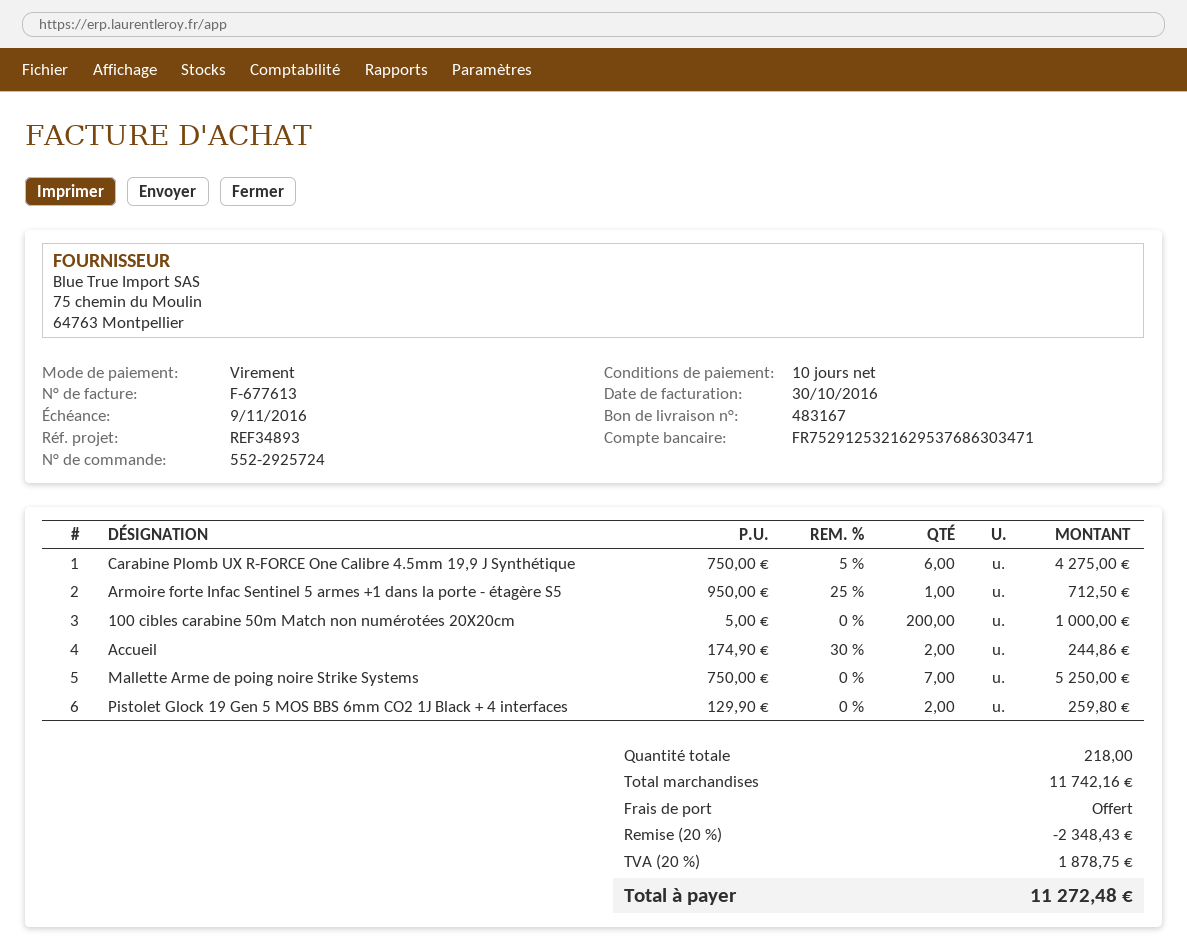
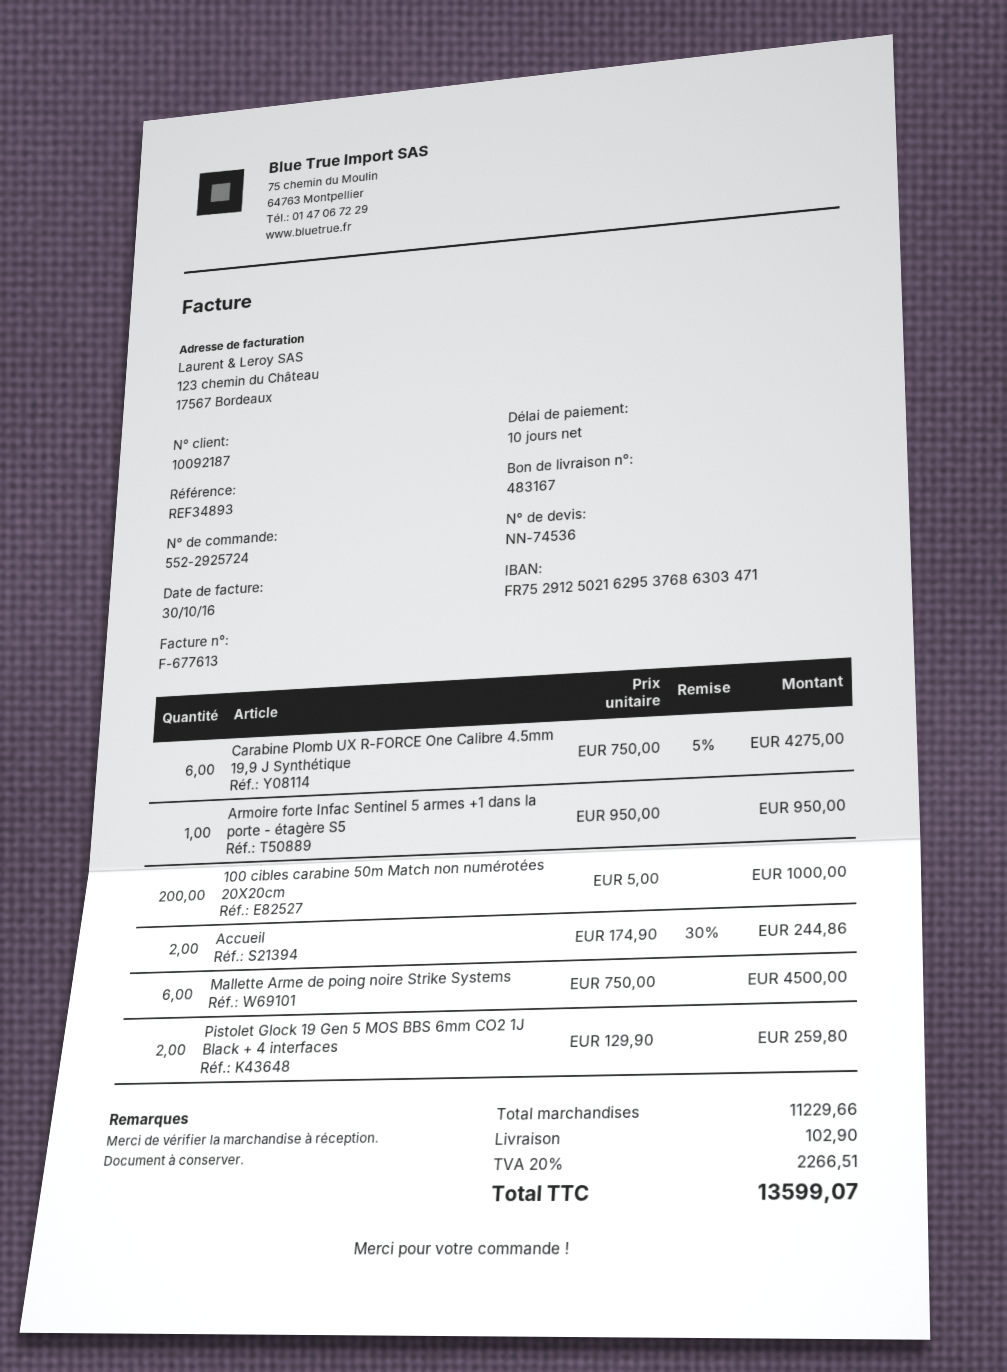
bank account: FR7529125321629537686303471 -> FR7529125021629537686303471
Armoire forte Infac Sentinel 5 armes +1 dans la porte - étagère S5: 1 x 950.00 - 25% = 712.50 -> 1 x 950.00 = 950.00
Mallette Arme de poing noire Strike Systems: 7 x 750.00 = 5250.00 -> 6 x 750.00 = 4500.00
subtotal: 11742.16 -> 11229.66
discount: 20% = 2348.43 -> none
shipping: 0.00 -> 102.90
tax: 20% = 1878.75 -> 20% = 2266.51
total: 11272.48 -> 13599.07

